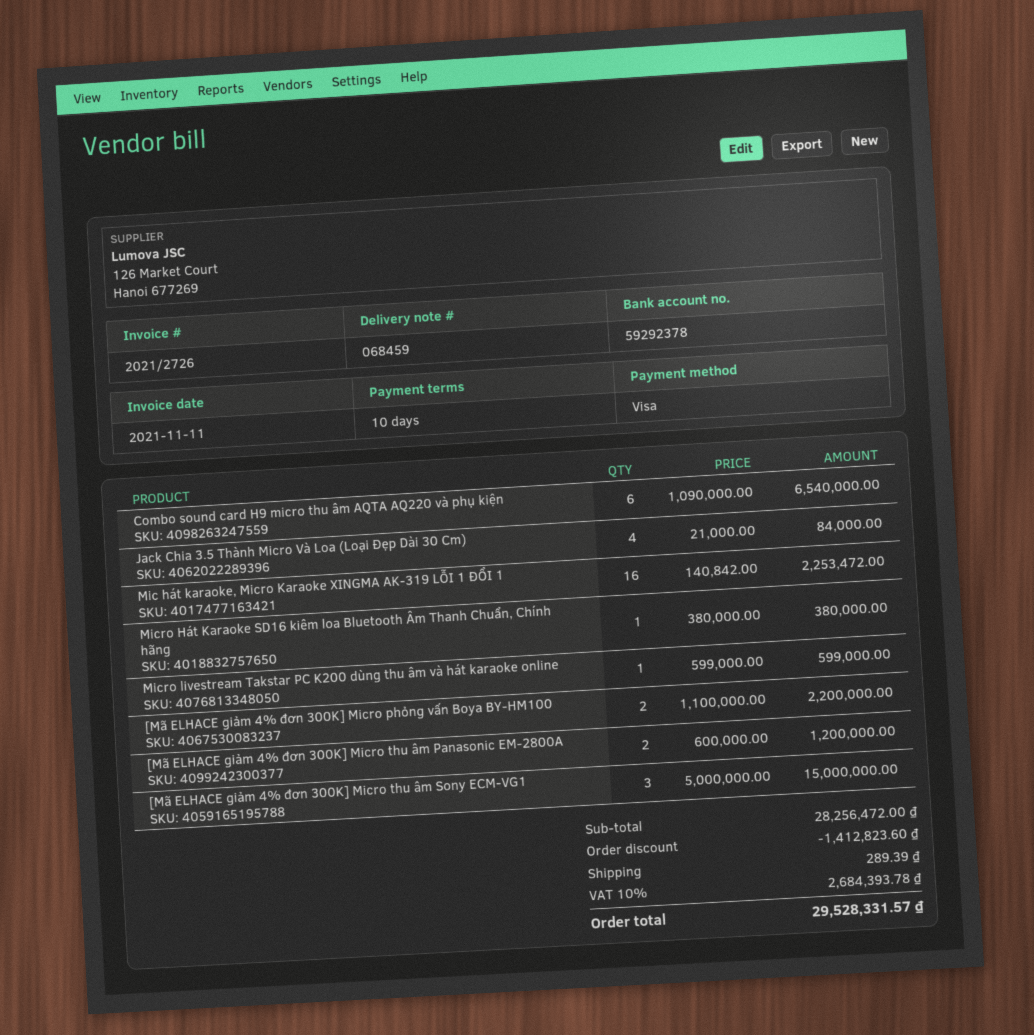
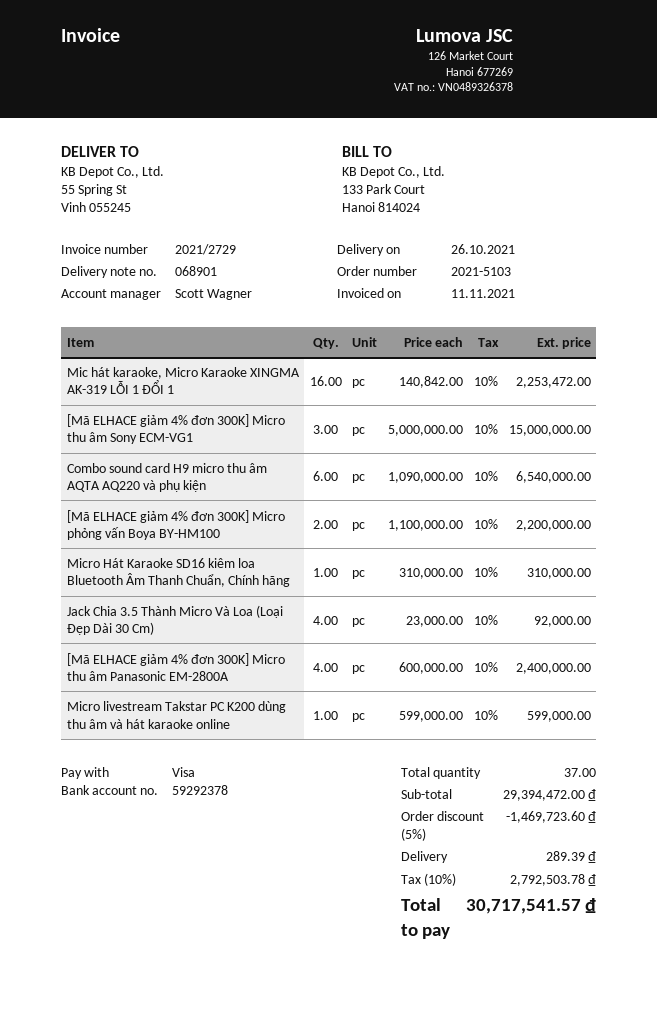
delivery note number: 068459 -> 068901
invoice number: 2021/2726 -> 2021/2729
Jack Chia 3.5 Thành Micro Và Loa (Loại Đẹp Dài 30 Cm): 4 x 21000.00 = 84000.00 -> 4 x 23000.00 = 92000.00
Micro Hát Karaoke SD16 kiêm loa Bluetooth Âm Thanh Chuẩn, Chính hãng: 1 x 380000.00 = 380000.00 -> 1 x 310000.00 = 310000.00
[Mã ELHACE giảm 4% đơn 300K] Micro thu âm Panasonic EM-2800A: 2 x 600000.00 = 1200000.00 -> 4 x 600000.00 = 2400000.00
subtotal: 28256472.00 -> 29394472.00
discount: 1412823.60 -> 1469723.60
tax: 10% = 2684393.78 -> 10% = 2792503.78
total: 29528331.57 -> 30717541.57

